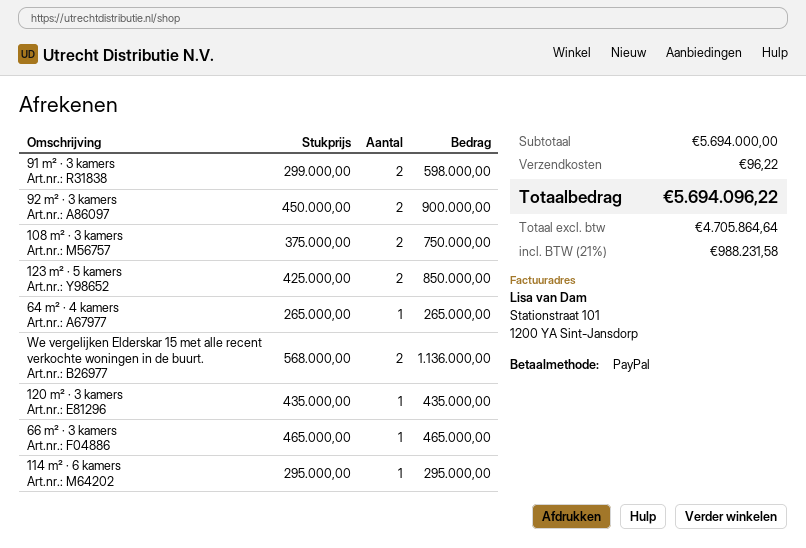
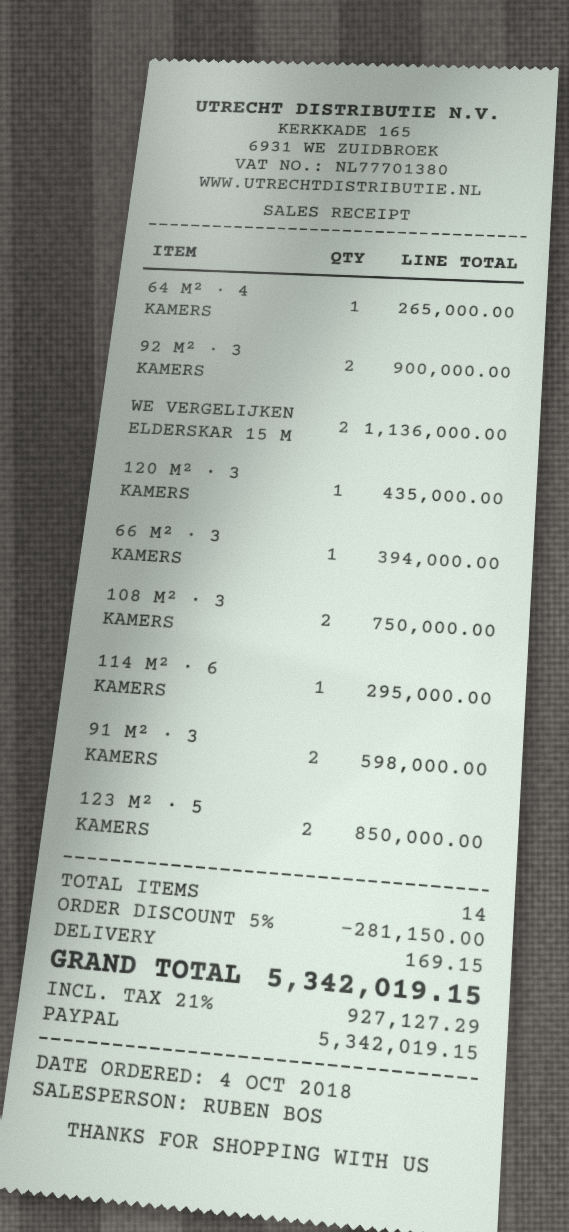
66 m² · 3 kamers: 1 for 465000.00 -> 1 for 394000.00
discount: none -> 5% = 281150.00
shipping: 96.22 -> 169.15
tax: 21% = 988231.58 -> 21% = 927127.29
total: 5694096.22 -> 5342019.15

